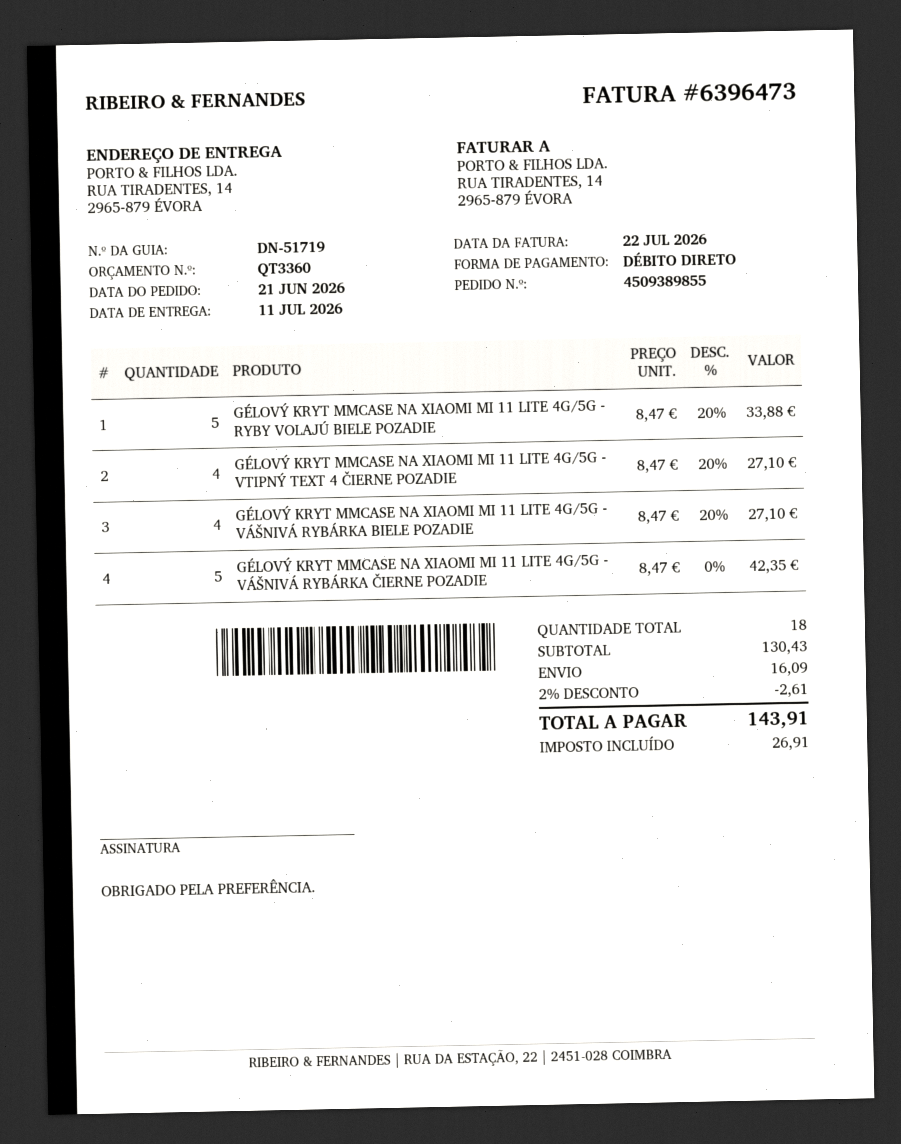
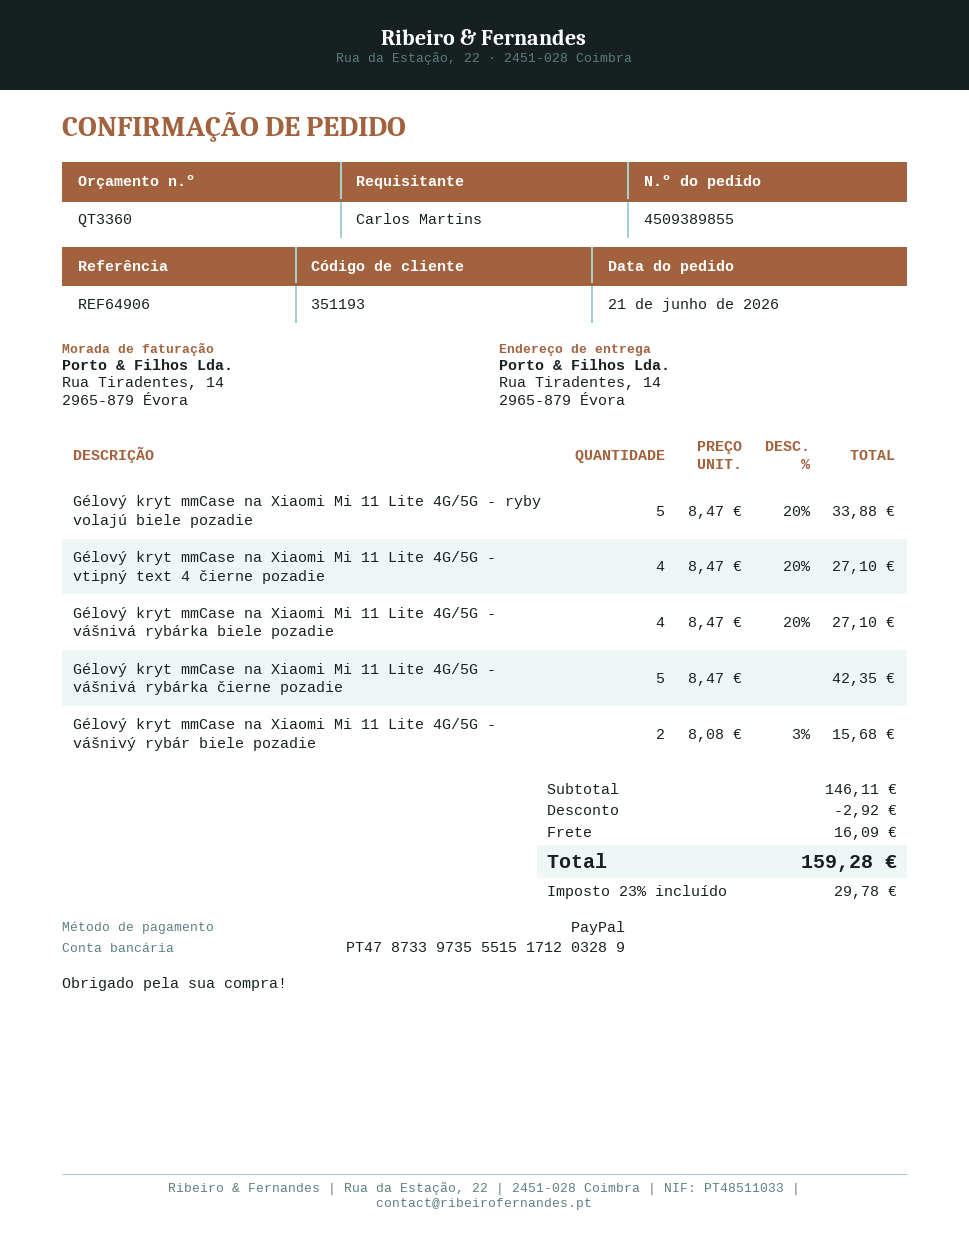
payment method: direct debit -> PayPal
Gélový kryt mmCase na Xiaomi Mi 11 Lite 4G/5G - vášnivý rybár biele pozadie: none -> 2 x 8.08 - 3% = 15.68
subtotal: 130.43 -> 146.11
discount: 2.61 -> 2.92
tax: 26.91 -> 29.78
total: 143.91 -> 159.28

